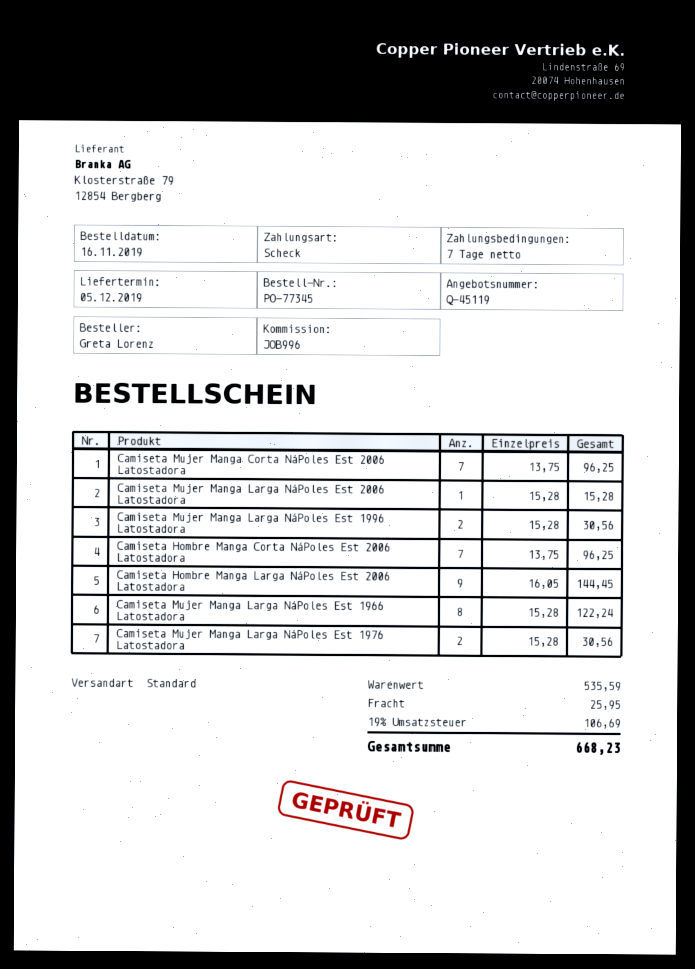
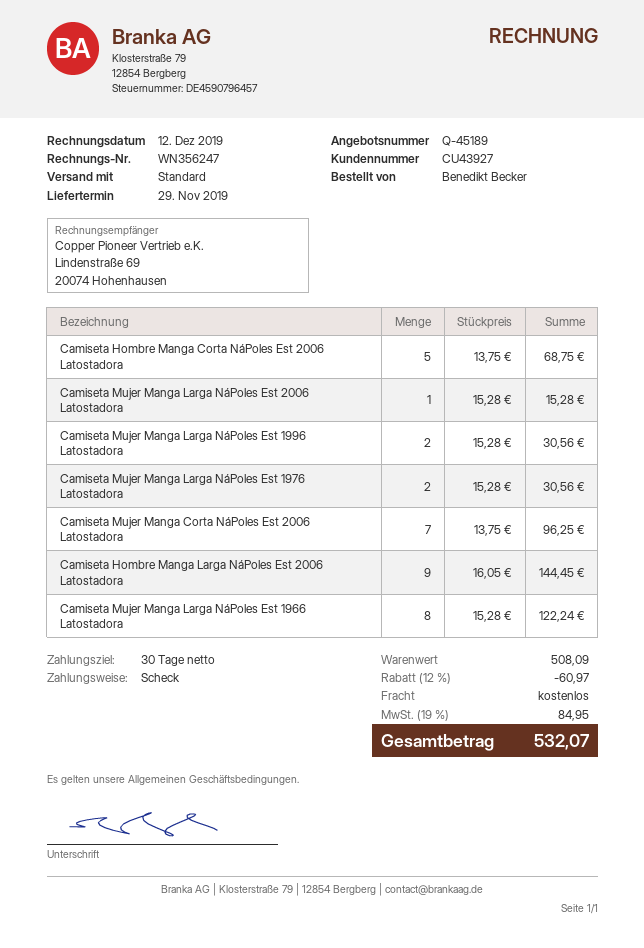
quote number: Q-45119 -> Q-45189
delivery date: 2019-12-05 -> 2019-11-29
payment terms: 7 days -> 30 days
ordered by: Greta Lorenz -> Benedikt Becker
Camiseta Hombre Manga Corta NáPoles Est 2006 Latostadora: 7 x 13.75 = 96.25 -> 5 x 13.75 = 68.75
subtotal: 535.59 -> 508.09
discount: none -> 12% = 60.97
shipping: 25.95 -> 0.00
tax: 19% = 106.69 -> 19% = 84.95
total: 668.23 -> 532.07

